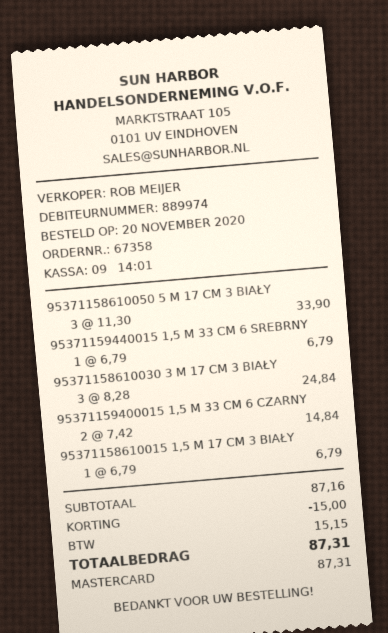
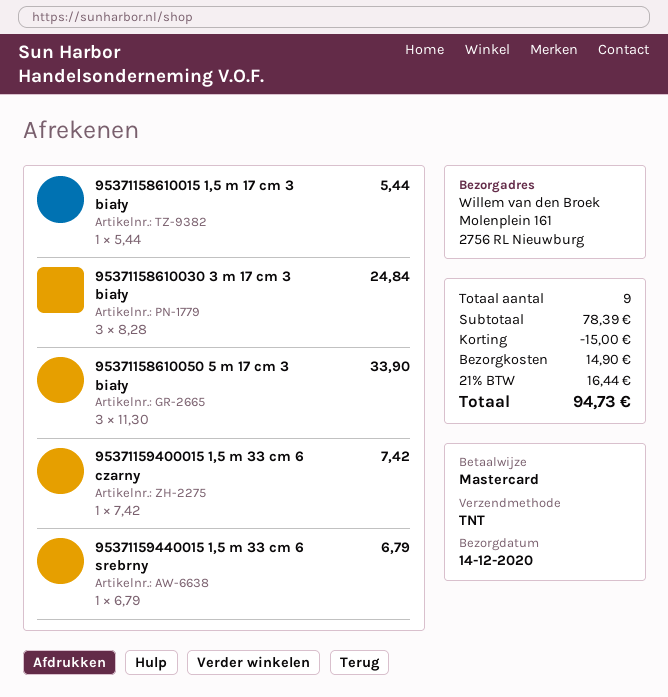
95371159400015 1,5 M 33 CM 6 CZARNY: 2 x 7.42 = 14.84 -> 1 x 7.42 = 7.42
95371158610015 1,5 M 17 CM 3 BIAŁY: 1 x 6.79 = 6.79 -> 1 x 5.44 = 5.44
subtotal: 87.16 -> 78.39
shipping: none -> 14.90
tax: 15.15 -> 16.44
total: 87.31 -> 94.73

